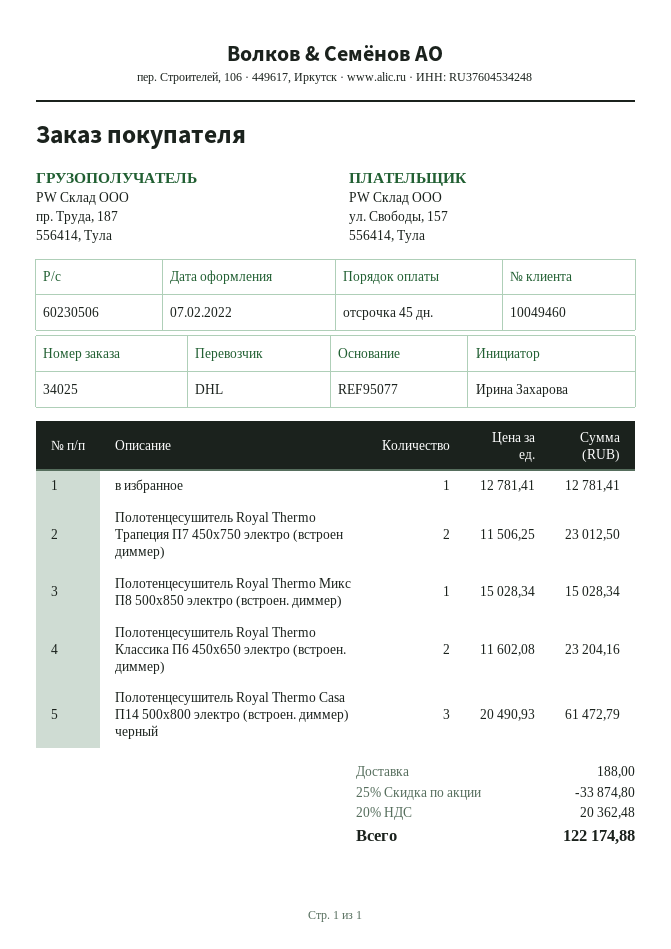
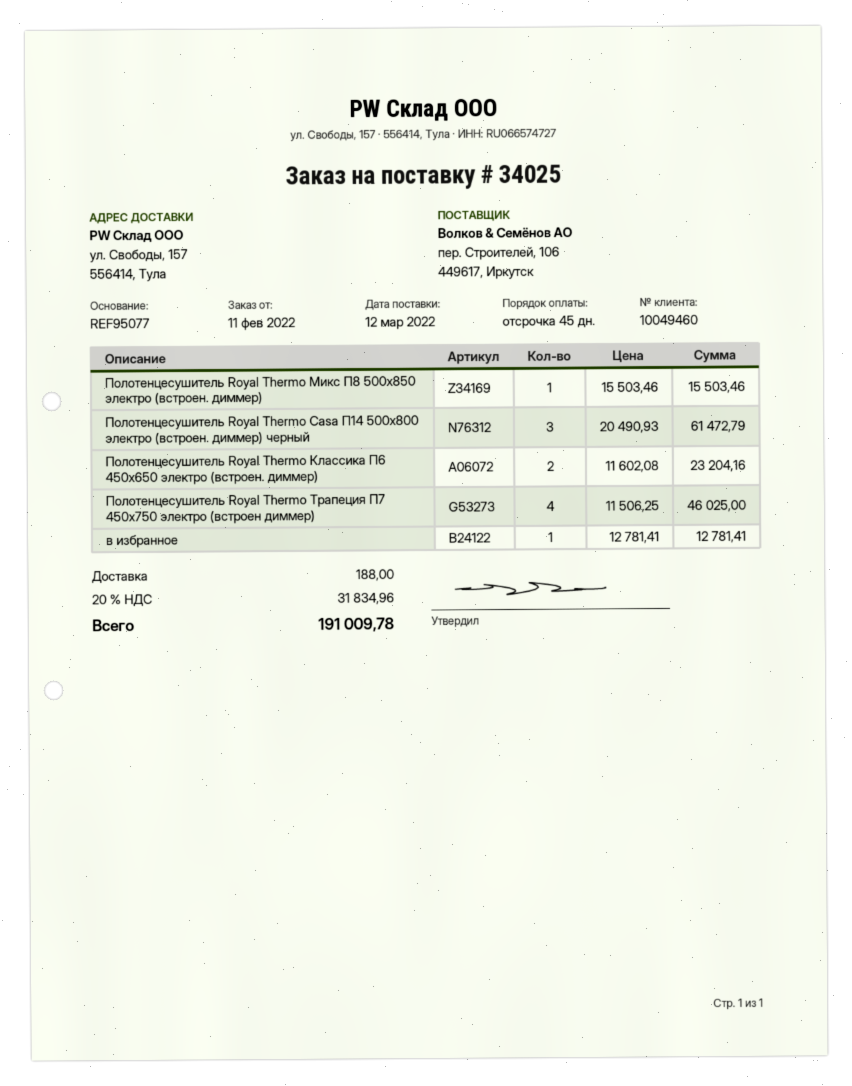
order date: 2022-02-07 -> 2022-02-11
ship to: пр. Труда, 187, 556414, Тула -> ул. Свободы, 157, 556414, Тула
Полотенцесушитель Royal Thermo Трапеция П7 450х750 электро (встроен диммер): 2 x 11506.25 = 23012.50 -> 4 x 11506.25 = 46025.00
Полотенцесушитель Royal Thermo Микс П8 500х850 электро (встроен. диммер): 1 x 15028.34 = 15028.34 -> 1 x 15503.46 = 15503.46
discount: 25% = 33874.80 -> none
tax: 20% = 20362.48 -> 20% = 31834.96
total: 122174.88 -> 191009.78

